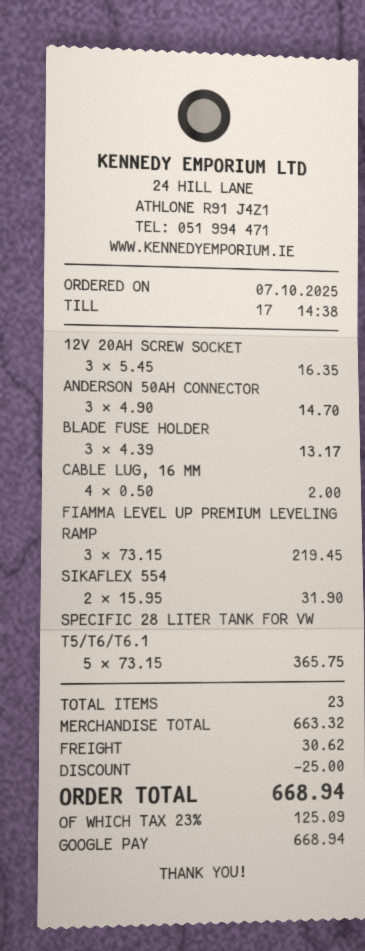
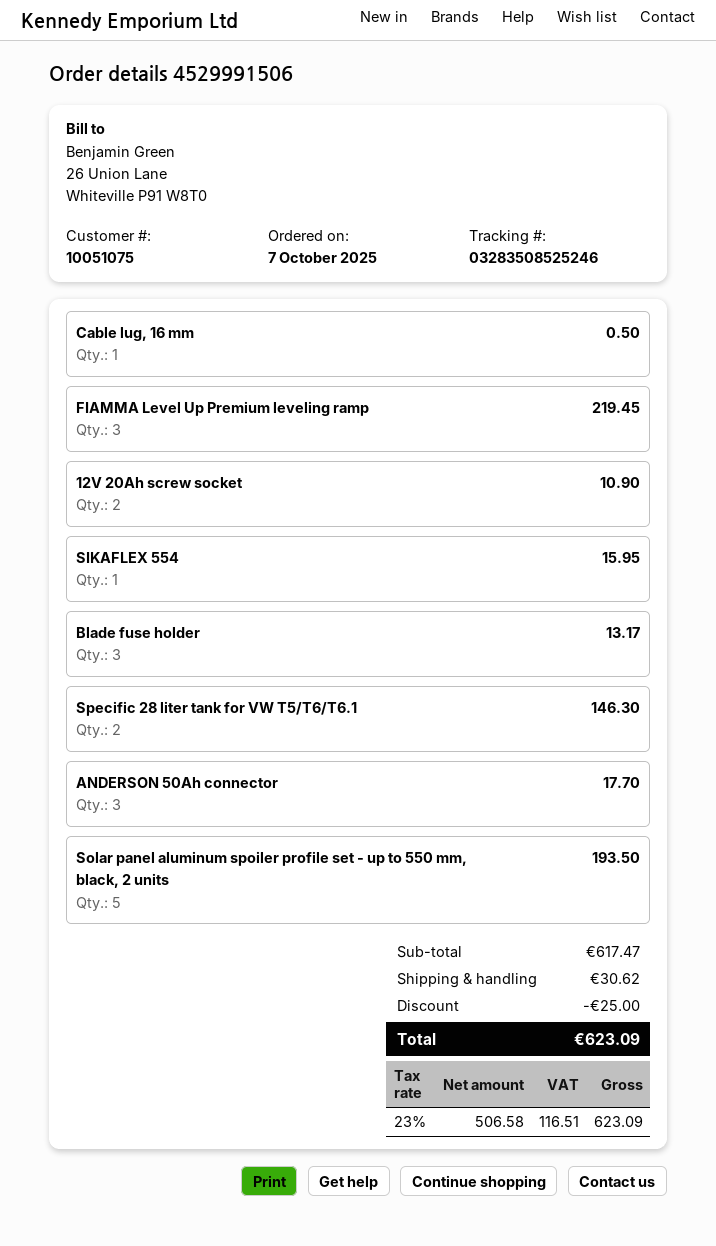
12V 20AH SCREW SOCKET: 3 for 16.35 -> 2 for 10.90
ANDERSON 50AH CONNECTOR: 3 for 14.70 -> 3 for 17.70
CABLE LUG, 16 MM: 4 for 2.00 -> 1 for 0.50
SIKAFLEX 554: 2 for 31.90 -> 1 for 15.95
SPECIFIC 28 LITER TANK FOR VW T5/T6/T6.1: 5 for 365.75 -> 2 for 146.30
Solar panel aluminum spoiler profile set - up to 550 mm, black, 2 units: none -> 5 for 193.50
subtotal: 663.32 -> 617.47
tax: 23% = 125.09 -> 23% = 116.51
total: 668.94 -> 623.09

